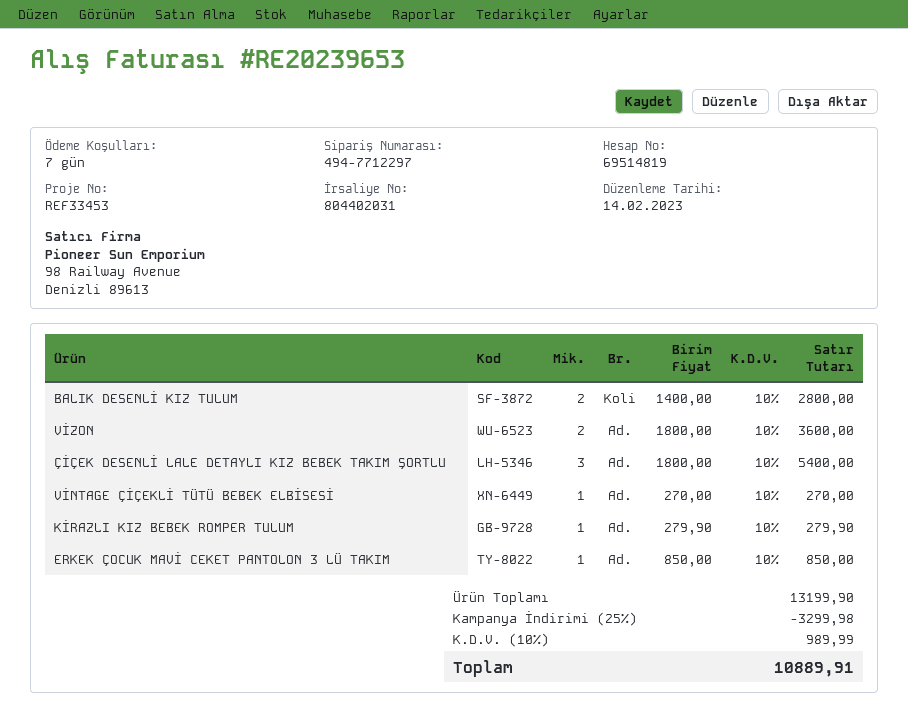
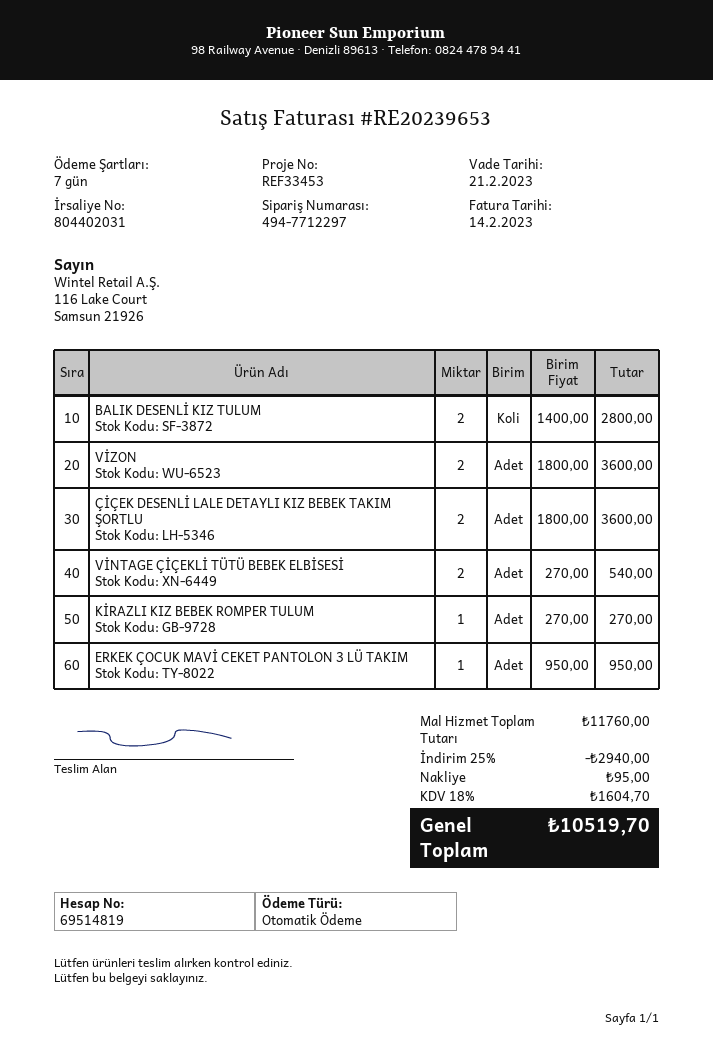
ÇİÇEK DESENLİ LALE DETAYLI KIZ BEBEK TAKIM ŞORTLU: 3 x 1800.00 = 5400.00 -> 2 x 1800.00 = 3600.00
VİNTAGE ÇİÇEKLİ TÜTÜ BEBEK ELBİSESİ: 1 x 270.00 = 270.00 -> 2 x 270.00 = 540.00
KİRAZLI KIZ BEBEK ROMPER TULUM: 1 x 279.90 = 279.90 -> 1 x 270.00 = 270.00
ERKEK ÇOCUK MAVİ CEKET PANTOLON 3 LÜ TAKIM: 1 x 850.00 = 850.00 -> 1 x 950.00 = 950.00
subtotal: 13199.90 -> 11760.00
discount: 25% = 3299.98 -> 25% = 2940.00
shipping: none -> 95.00
tax: 10% = 989.99 -> 18% = 1604.70
total: 10889.91 -> 10519.70

